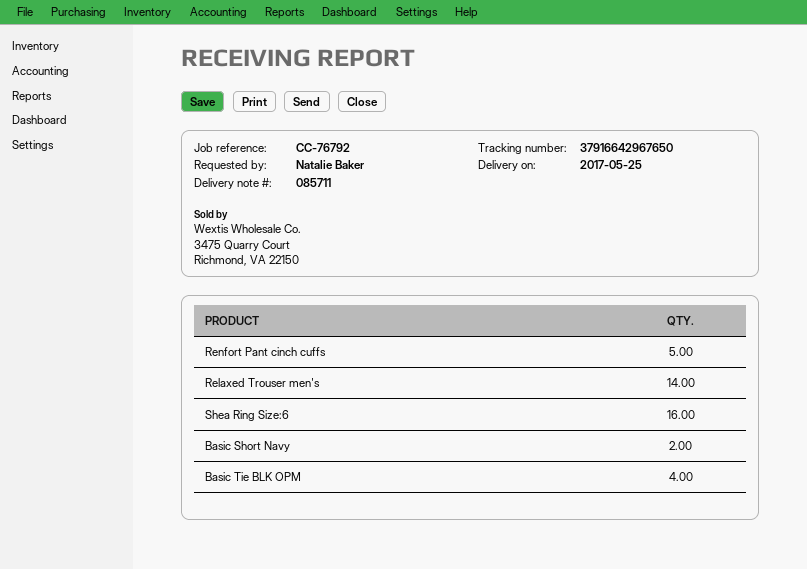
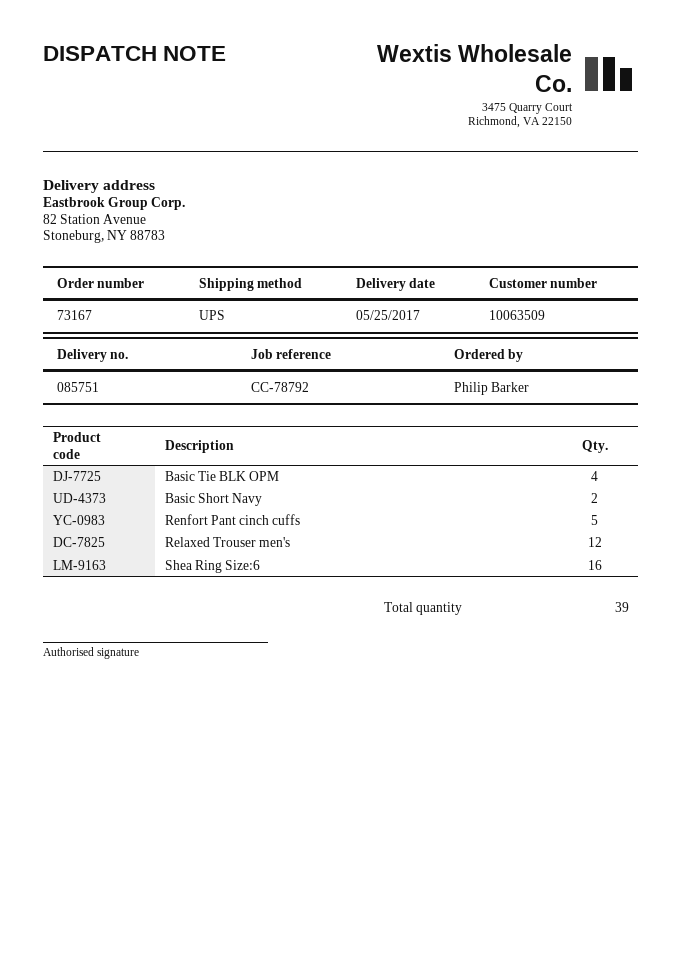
delivery note number: 085711 -> 085751
reference: CC-76792 -> CC-78792
ordered by: Natalie Baker -> Philip Barker
Relaxed Trouser men's: 14 -> 12

